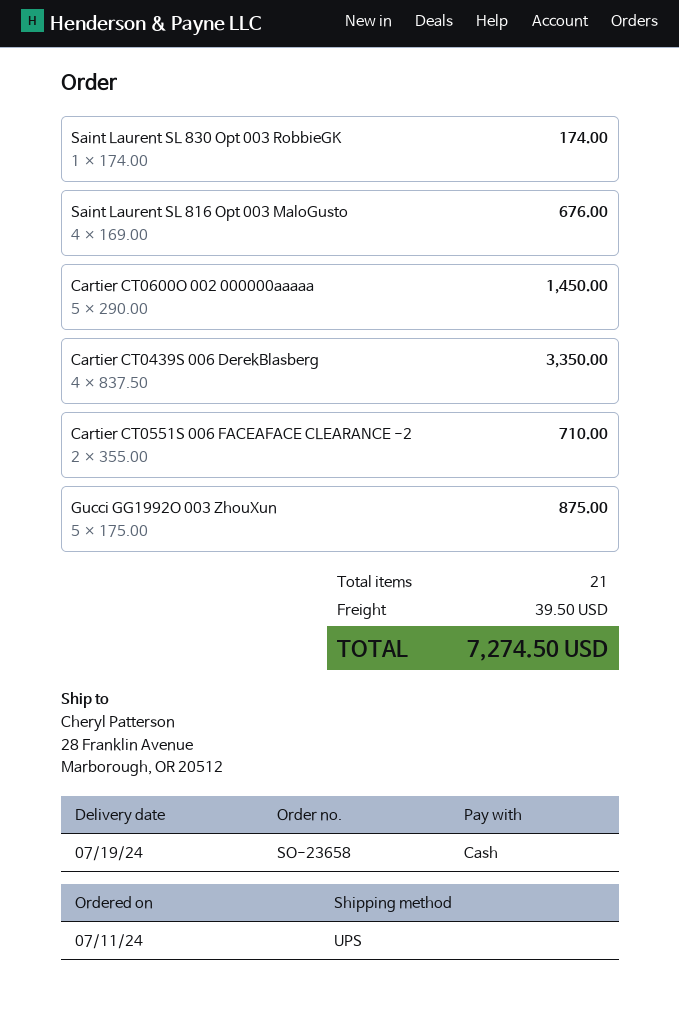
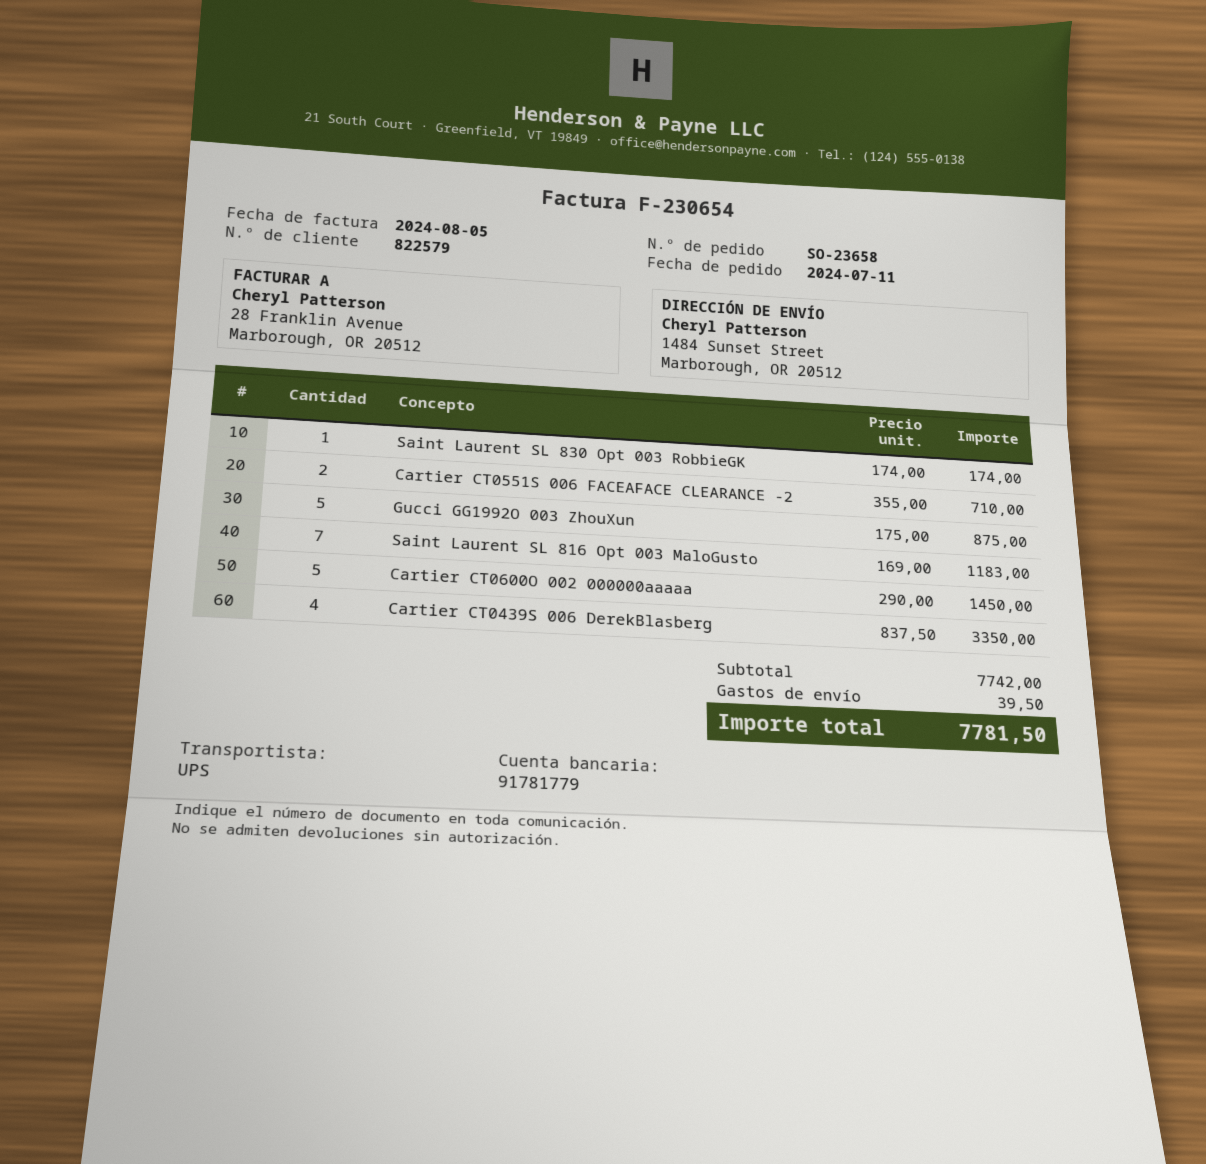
ship to: 28 Franklin Avenue, Marborough, OR 20512 -> 1484 Sunset Street, Marborough, OR 20512
Saint Laurent SL 816 Opt 003 MaloGusto: 4 x 169.00 = 676.00 -> 7 x 169.00 = 1183.00
total: 7274.50 -> 7781.50

